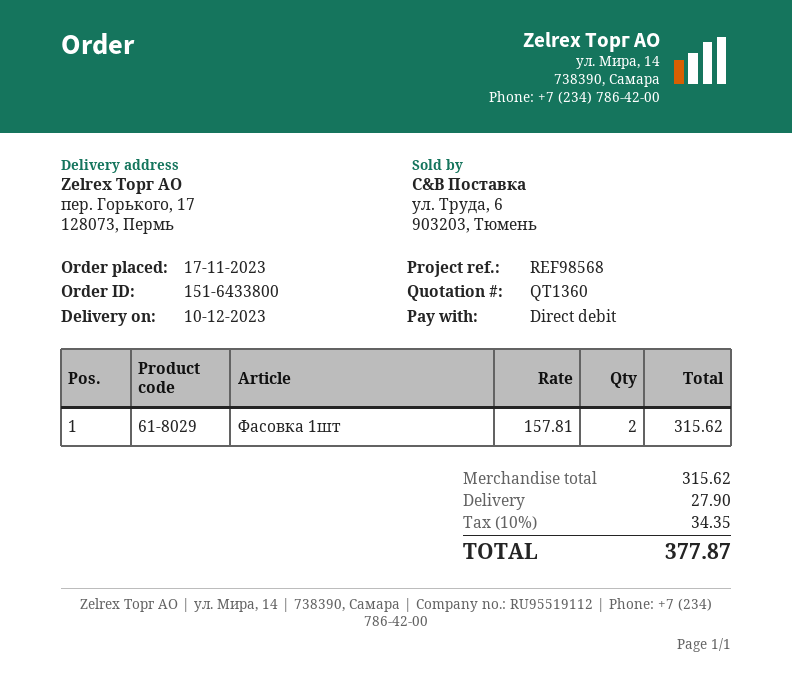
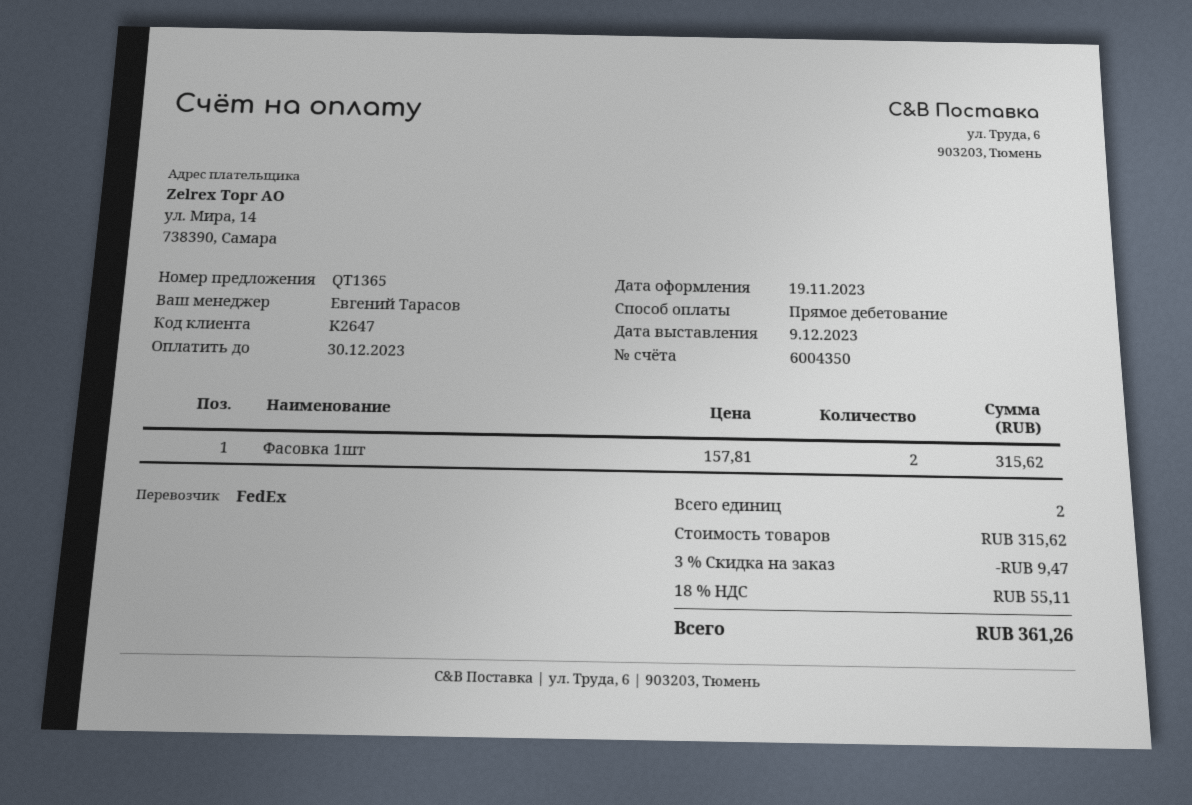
quote number: QT1360 -> QT1365
order date: 2023-11-17 -> 2023-11-19
discount: none -> 3% = 9.47
shipping: 27.90 -> none
tax: 10% = 34.35 -> 18% = 55.11
total: 377.87 -> 361.26

